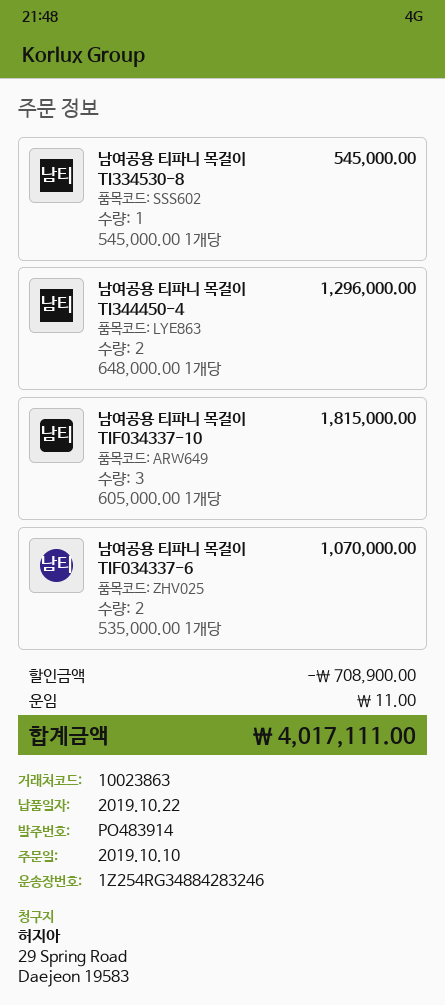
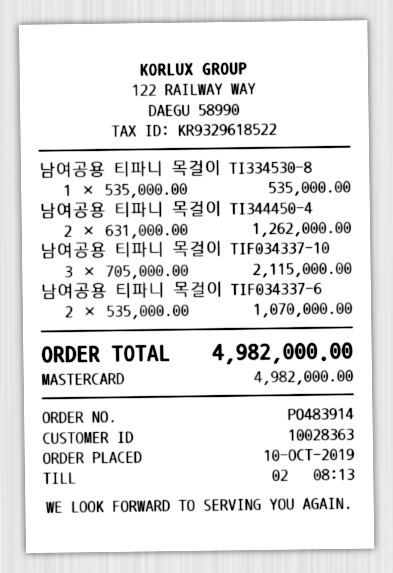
customer number: 10023863 -> 10028363
남여공용 티파니 목걸이 TI334530-8: 1 x 545000.00 = 545000.00 -> 1 x 535000.00 = 535000.00
남여공용 티파니 목걸이 TI344450-4: 2 x 648000.00 = 1296000.00 -> 2 x 631000.00 = 1262000.00
남여공용 티파니 목걸이 TIF034337-10: 3 x 605000.00 = 1815000.00 -> 3 x 705000.00 = 2115000.00
discount: 708900.00 -> none
shipping: 11.00 -> none
total: 4017111.00 -> 4982000.00

